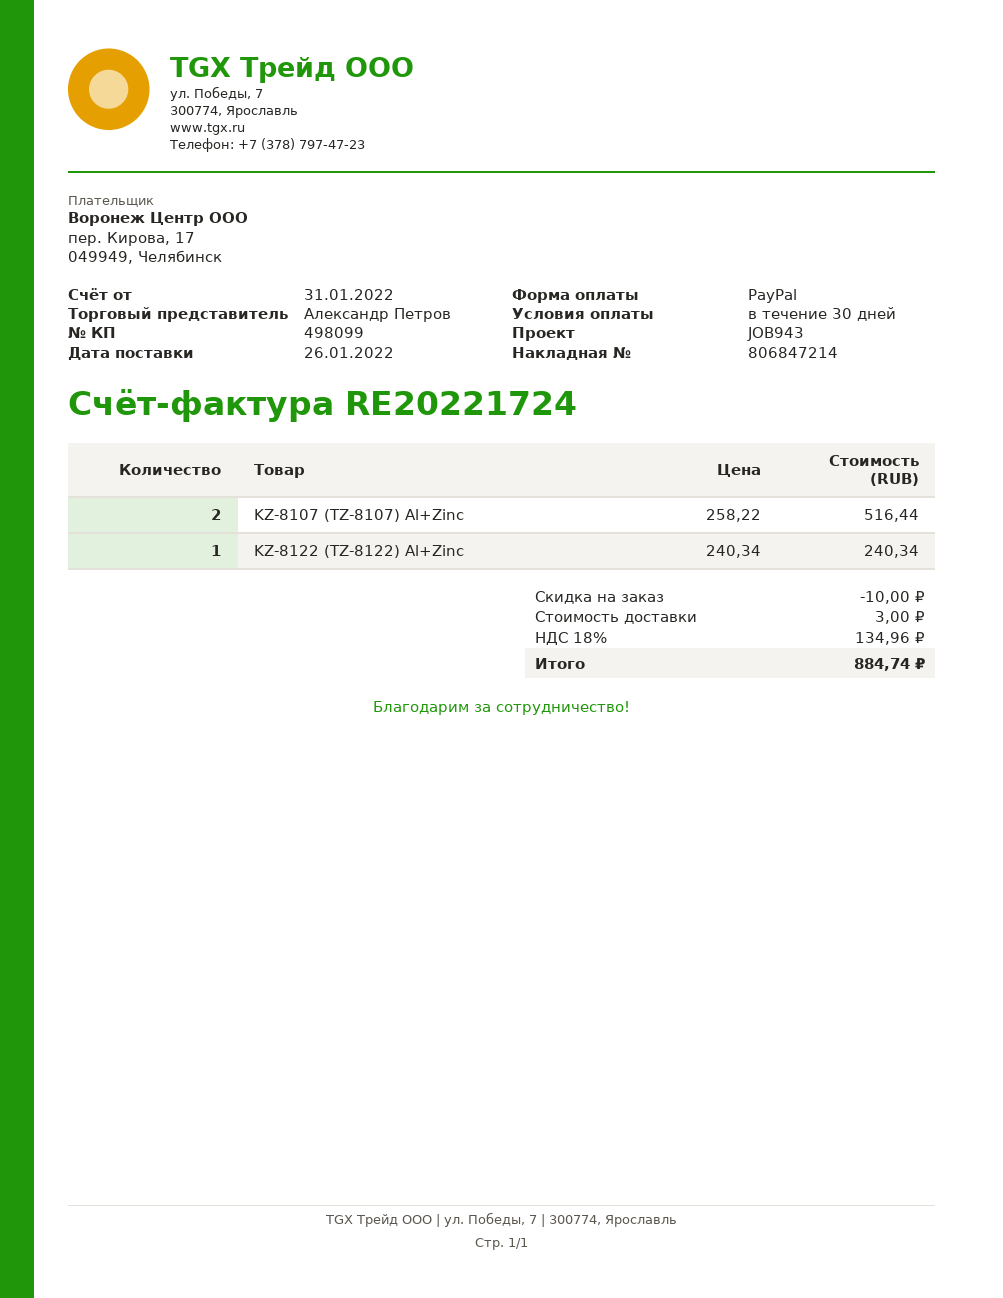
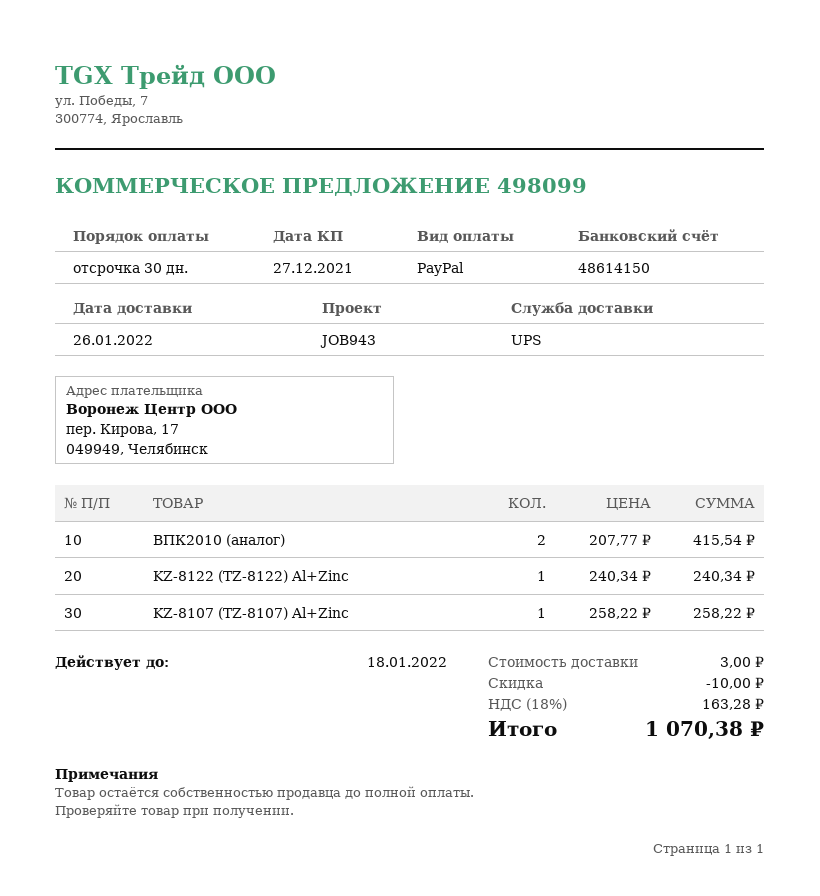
KZ-8107 (TZ-8107) Al+Zinc: 2 x 258.22 = 516.44 -> 1 x 258.22 = 258.22
ВПК2010 (аналог): none -> 2 x 207.77 = 415.54
tax: 18% = 134.96 -> 18% = 163.28
total: 884.74 -> 1070.38

